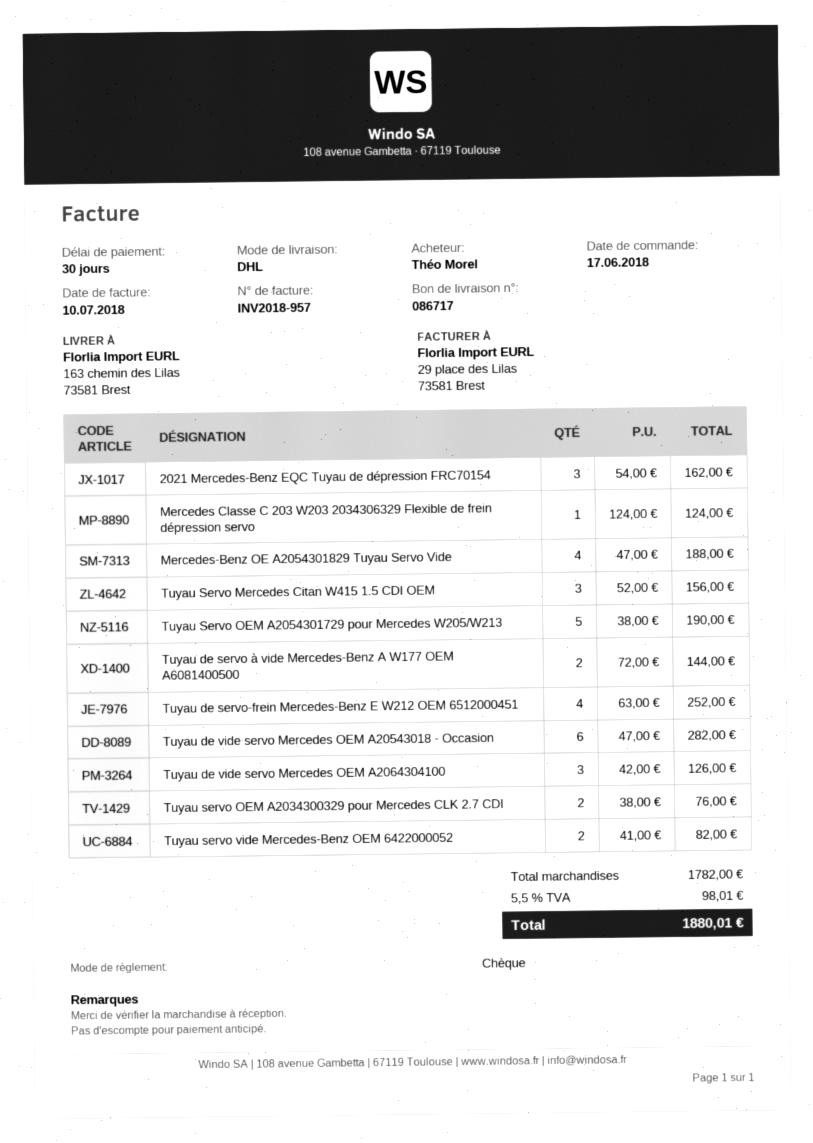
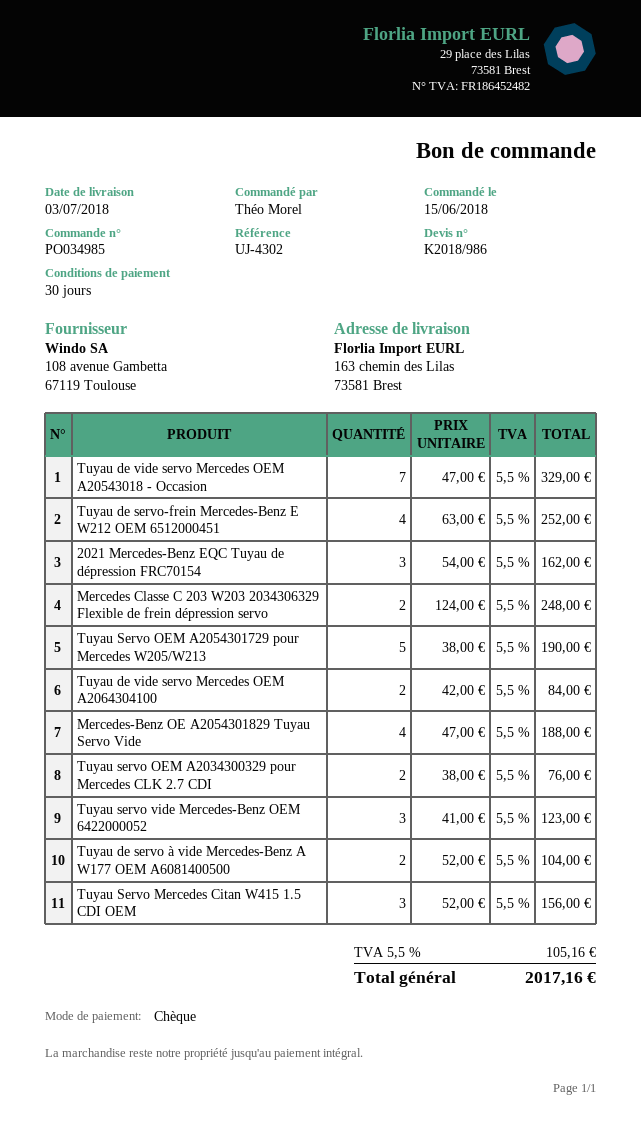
order date: 2018-06-17 -> 2018-06-15
Mercedes Classe C 203 W203 2034306329 Flexible de frein dépression servo: 1 x 124.00 = 124.00 -> 2 x 124.00 = 248.00
Tuyau de servo à vide Mercedes-Benz A W177 OEM A6081400500: 2 x 72.00 = 144.00 -> 2 x 52.00 = 104.00
Tuyau de vide servo Mercedes OEM A20543018 - Occasion: 6 x 47.00 = 282.00 -> 7 x 47.00 = 329.00
Tuyau de vide servo Mercedes OEM A2064304100: 3 x 42.00 = 126.00 -> 2 x 42.00 = 84.00
Tuyau servo vide Mercedes-Benz OEM 6422000052: 2 x 41.00 = 82.00 -> 3 x 41.00 = 123.00
tax: 5.5% = 98.01 -> 5.5% = 105.16
total: 1880.01 -> 2017.16

